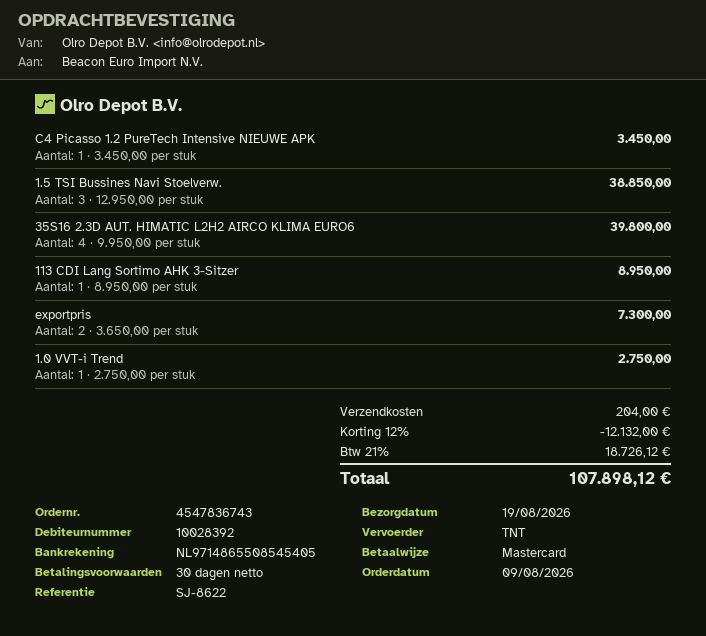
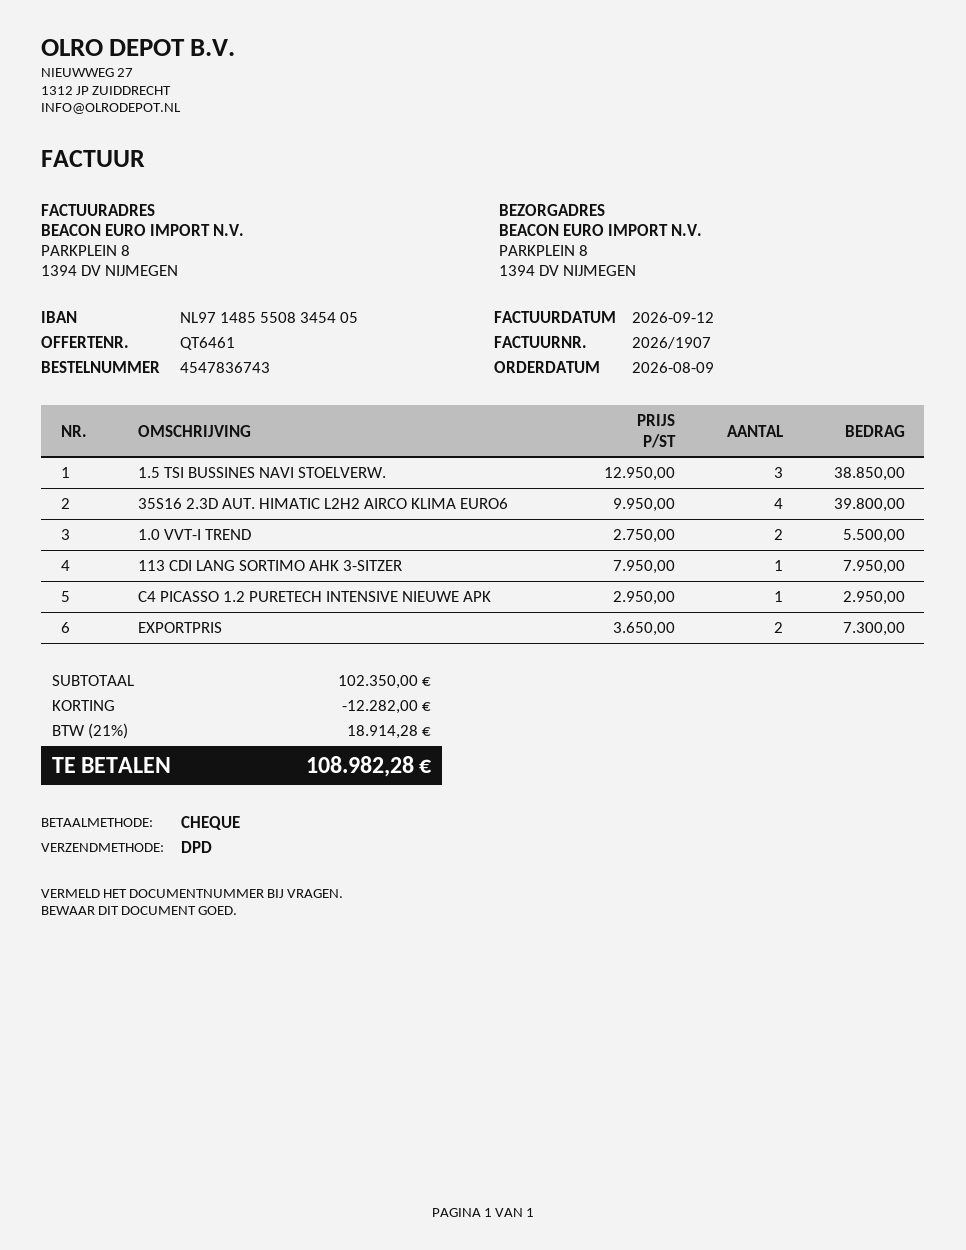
payment method: Mastercard -> cheque
bank account: NL9714865508545405 -> NL9714855508345405
shipping method: TNT -> DPD
C4 Picasso 1.2 PureTech Intensive NIEUWE APK: 1 x 3450.00 = 3450.00 -> 1 x 2950.00 = 2950.00
113 CDI Lang Sortimo AHK 3-Sitzer: 1 x 8950.00 = 8950.00 -> 1 x 7950.00 = 7950.00
1.0 VVT-i Trend: 1 x 2750.00 = 2750.00 -> 2 x 2750.00 = 5500.00
discount: 12132.00 -> 12282.00
shipping: 204.00 -> none
tax: 21% = 18726.12 -> 21% = 18914.28
total: 107898.12 -> 108982.28

